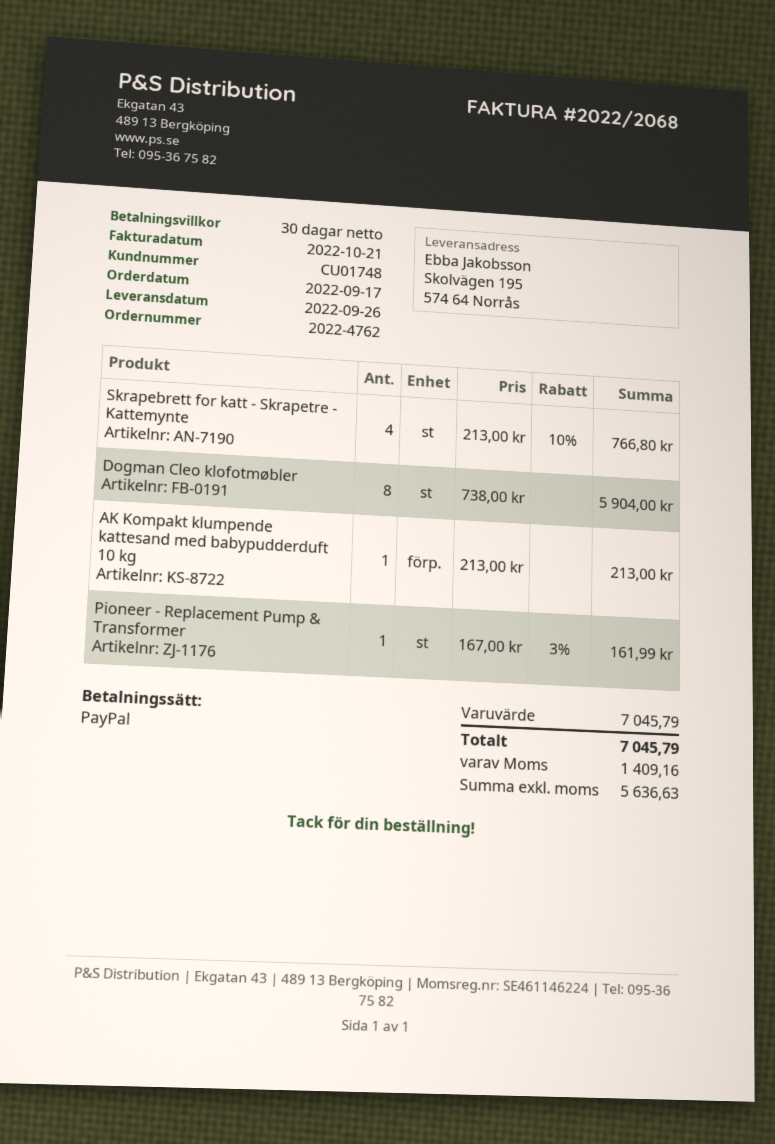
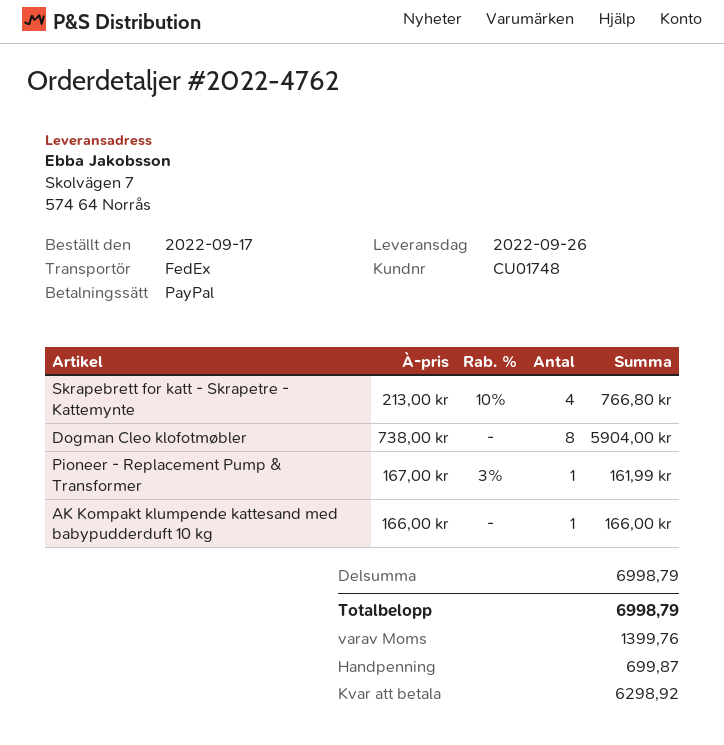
ship to: Skolvägen 195, 574 64 Norrås -> Skolvägen 7, 574 64 Norrås
AK Kompakt klumpende kattesand med babypudderduft 10 kg: 1 x 213.00 = 213.00 -> 1 x 166.00 = 166.00
subtotal: 7045.79 -> 6998.79
tax: 1409.16 -> 1399.76
total: 7045.79 -> 6998.79

